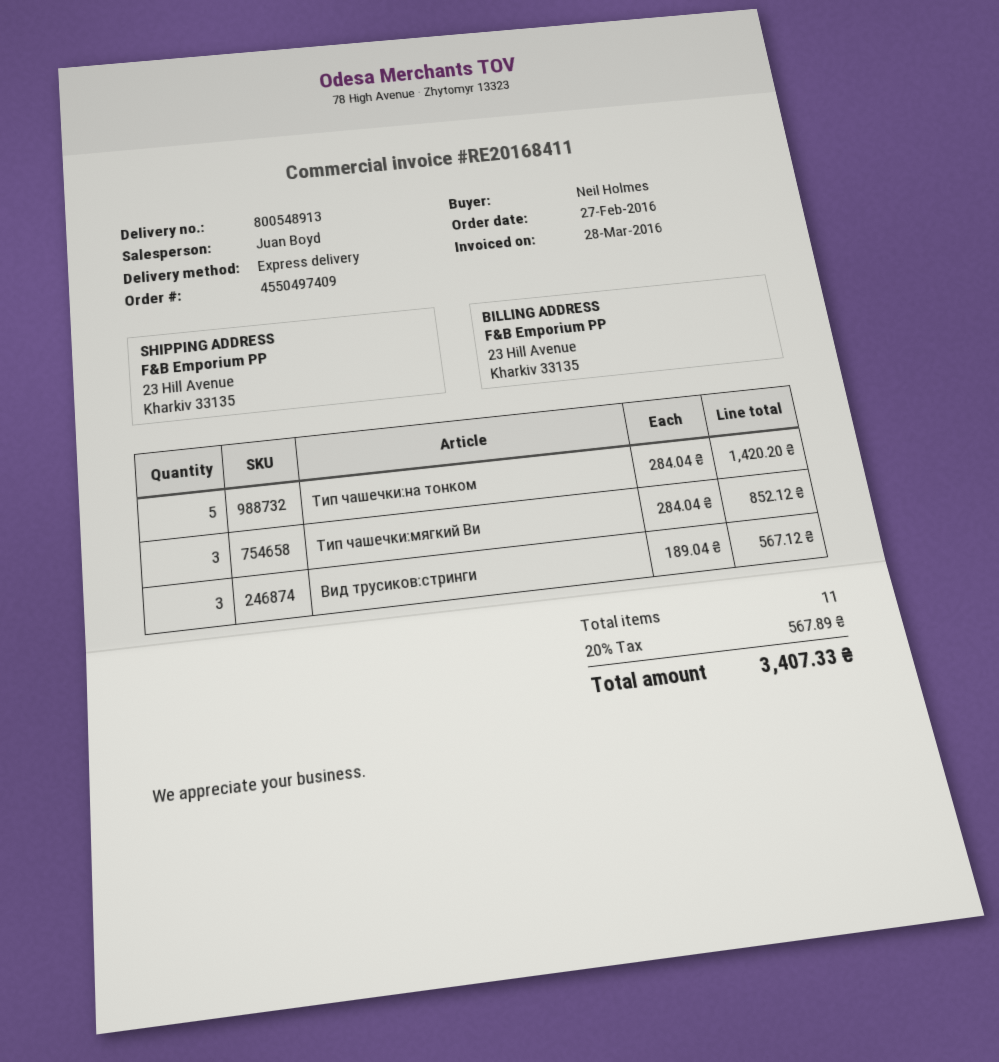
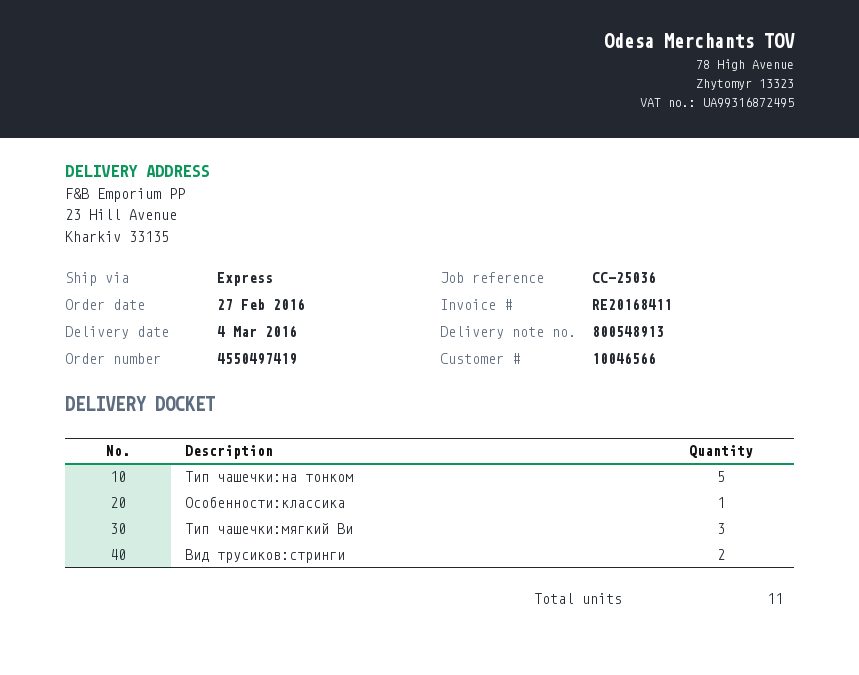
order number: 4550497409 -> 4550497419
Вид трусиков:стринги: 3 -> 2
Особенности:классика: none -> 1

